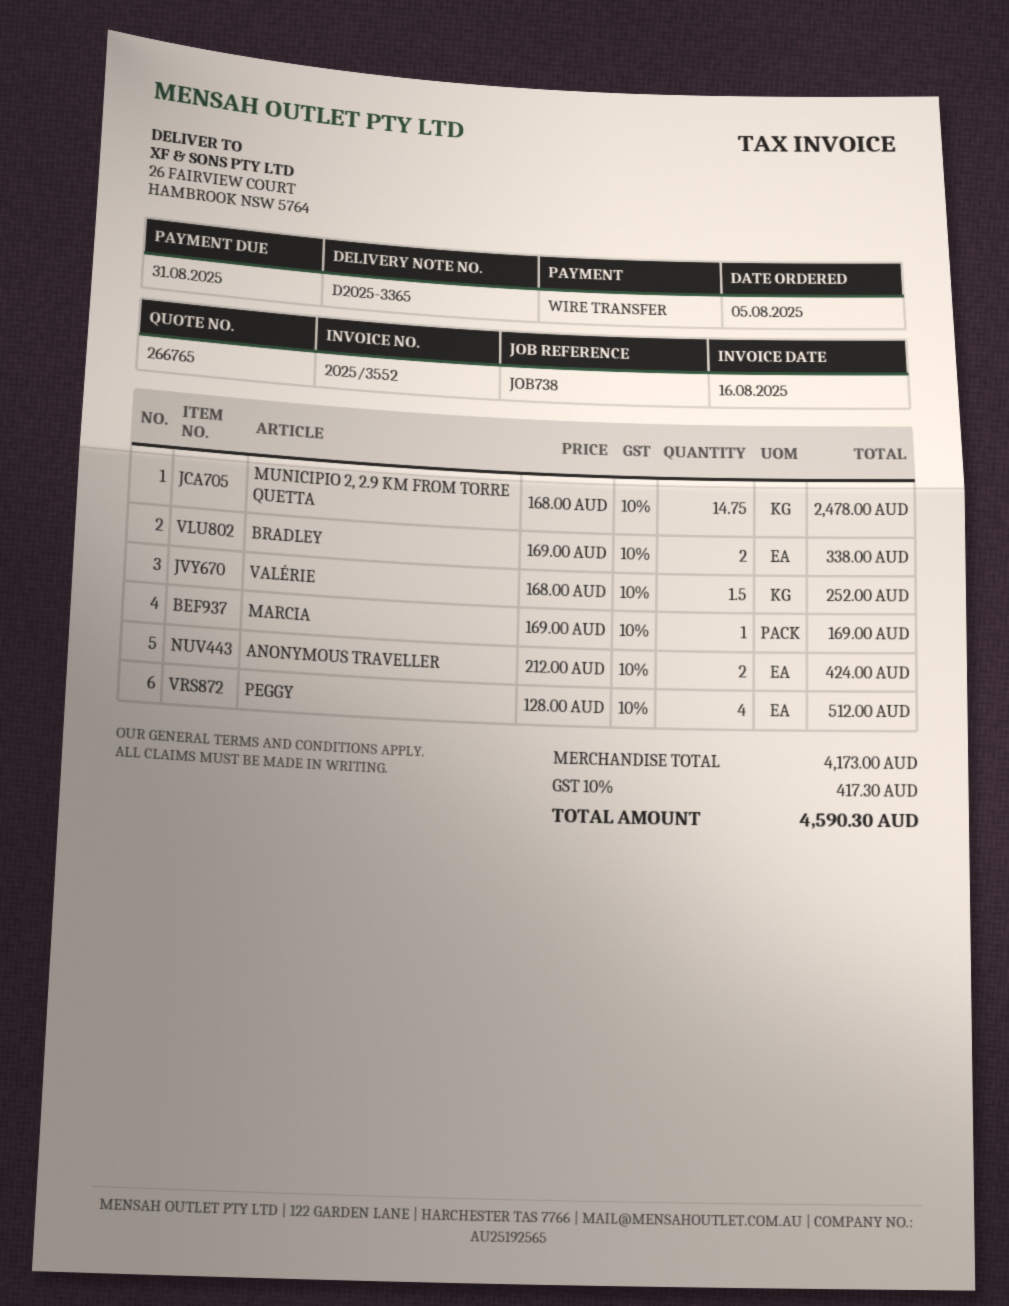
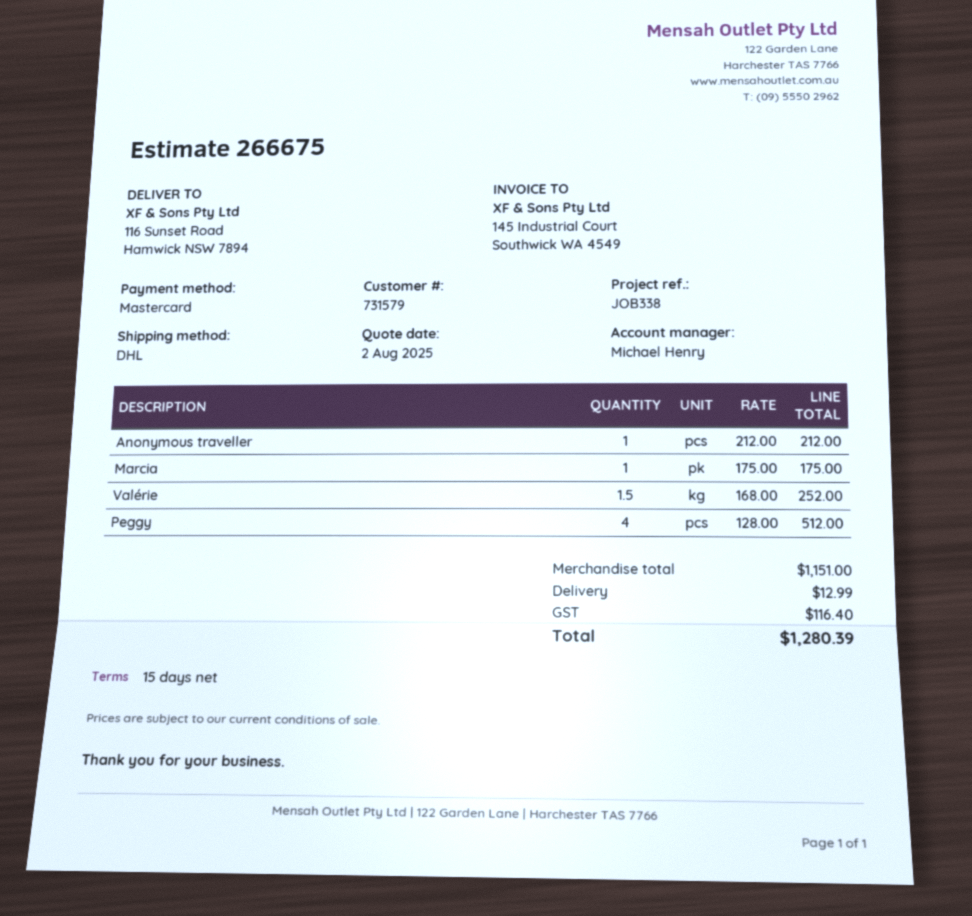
quote number: 266765 -> 266675
reference: JOB738 -> JOB338
payment method: bank transfer -> Mastercard
ship to: 26 FAIRVIEW COURT, HAMBROOK NSW 5764 -> 116 Sunset Road, Hamwick NSW 7894
MUNICIPIO 2, 2.9 KM FROM TORRE QUETTA: 14.75 x 168.00 = 2478.00 -> none
BRADLEY: 2 x 169.00 = 338.00 -> none
MARCIA: 1 x 169.00 = 169.00 -> 1 x 175.00 = 175.00
ANONYMOUS TRAVELLER: 2 x 212.00 = 424.00 -> 1 x 212.00 = 212.00
subtotal: 4173.00 -> 1151.00
shipping: none -> 12.99
tax: 417.30 -> 116.40
total: 4590.30 -> 1280.39

